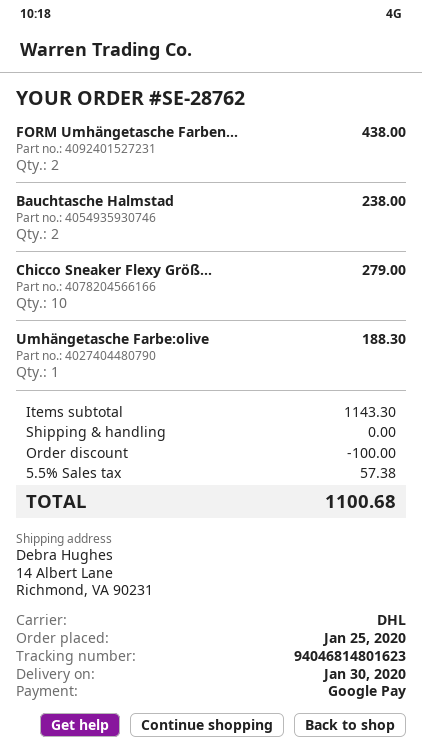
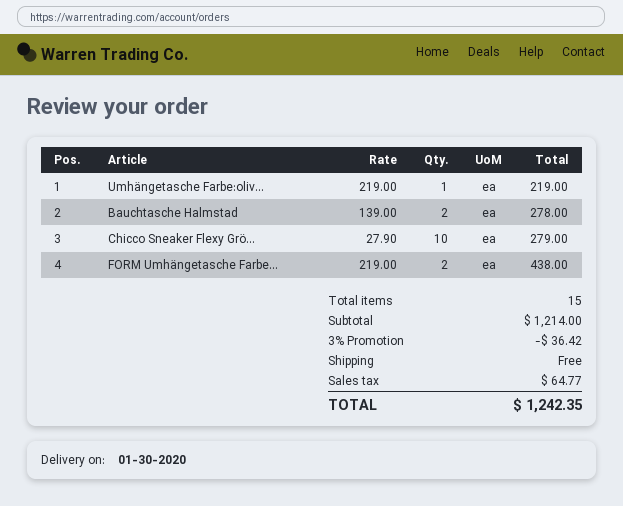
Bauchtasche Halmstad: 2 for 238.00 -> 2 for 278.00
Umhängetasche Farbe:olive: 1 for 188.30 -> 1 for 219.00
subtotal: 1143.30 -> 1214.00
discount: 100.00 -> 36.42
tax: 57.38 -> 64.77
total: 1100.68 -> 1242.35

